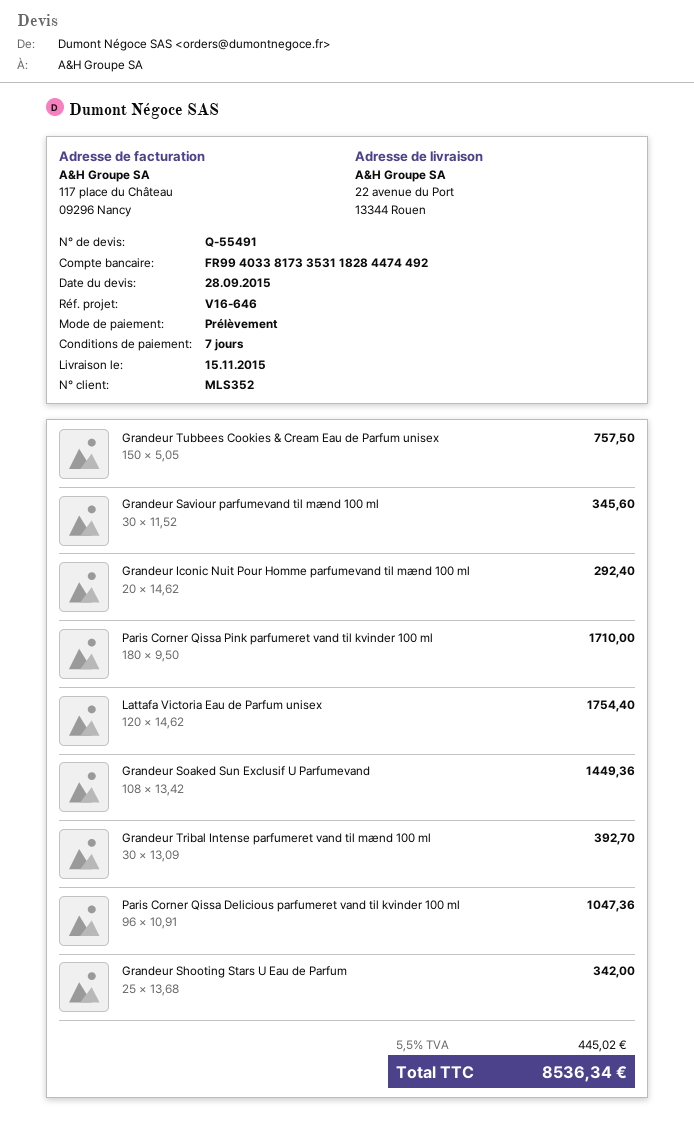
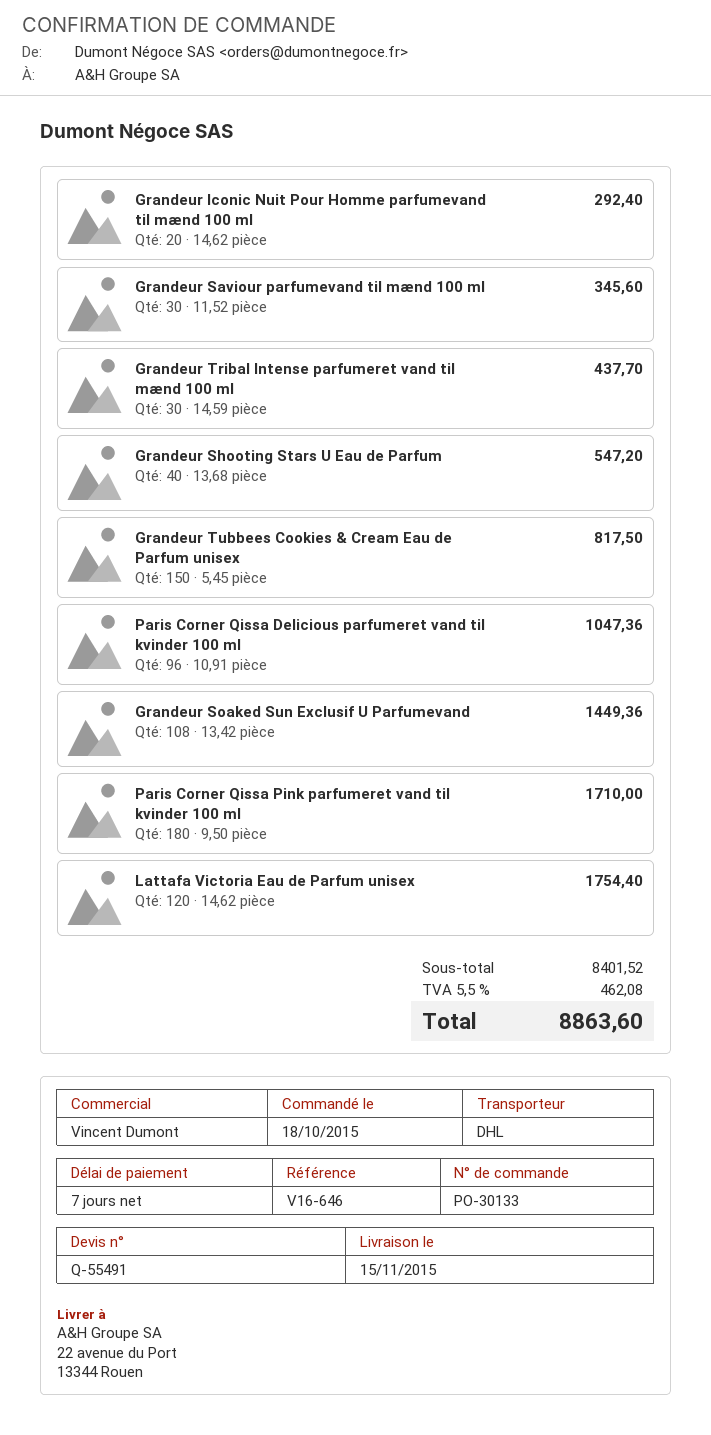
Grandeur Tubbees Cookies & Cream Eau de Parfum unisex: 150 x 5.05 = 757.50 -> 150 x 5.45 = 817.50
Grandeur Tribal Intense parfumeret vand til mænd 100 ml: 30 x 13.09 = 392.70 -> 30 x 14.59 = 437.70
Grandeur Shooting Stars U Eau de Parfum: 25 x 13.68 = 342.00 -> 40 x 13.68 = 547.20
tax: 5.5% = 445.02 -> 5.5% = 462.08
total: 8536.34 -> 8863.60

